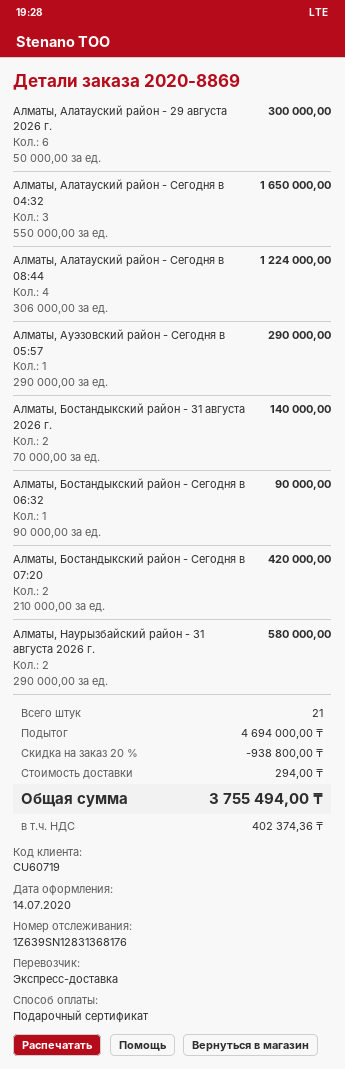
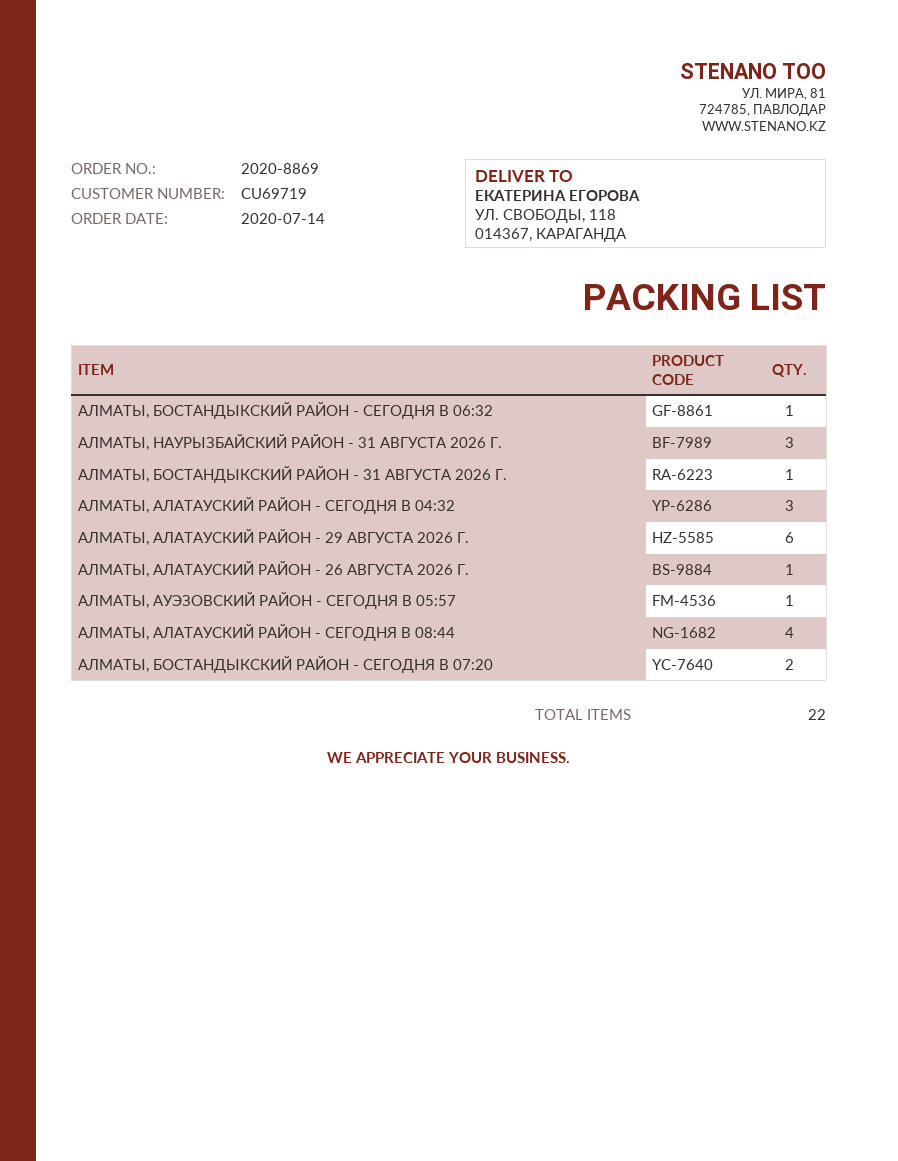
customer number: CU60719 -> CU69719
Алматы, Бостандыкский район - 31 августа 2026 г.: 2 -> 1
Алматы, Наурызбайский район - 31 августа 2026 г.: 2 -> 3
АЛМАТЫ, АЛАТАУСКИЙ РАЙОН - 26 АВГУСТА 2026 Г.: none -> 1
total quantity: 21 -> 22

